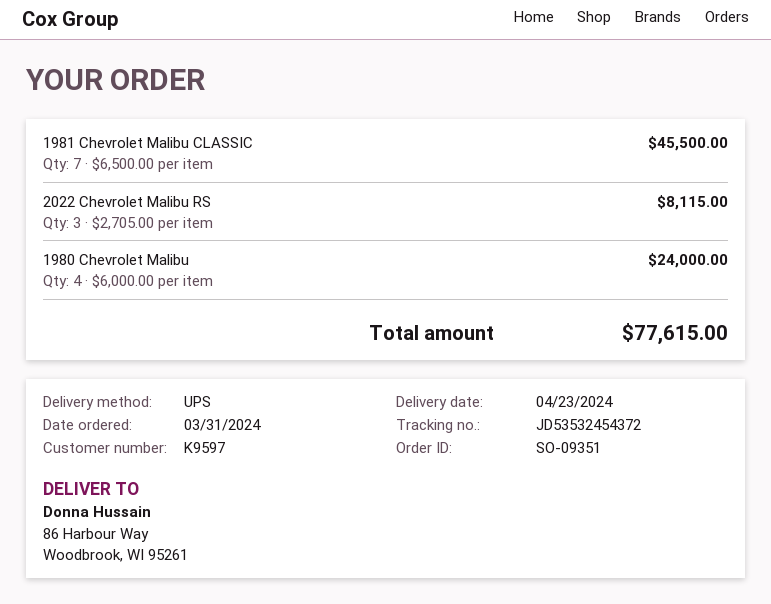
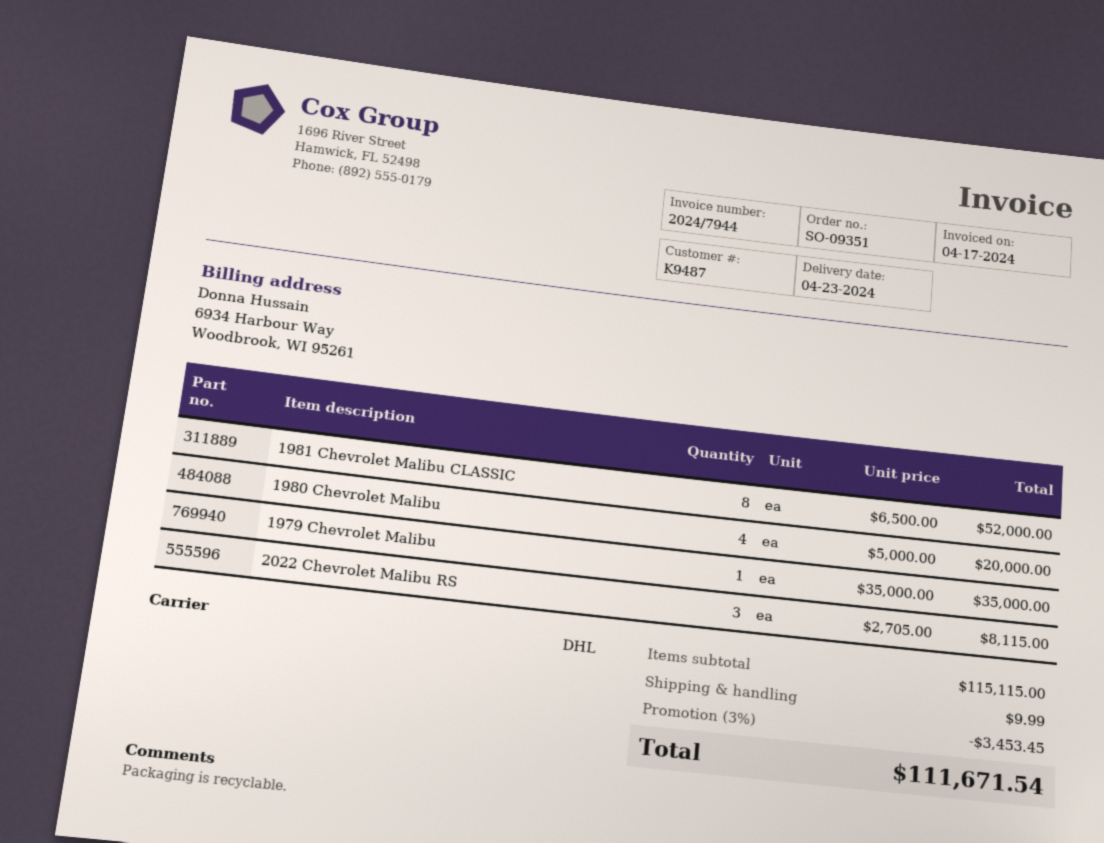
customer number: K9597 -> K9487
shipping method: UPS -> DHL
1981 Chevrolet Malibu CLASSIC: 7 x 6500.00 = 45500.00 -> 8 x 6500.00 = 52000.00
1980 Chevrolet Malibu: 4 x 6000.00 = 24000.00 -> 4 x 5000.00 = 20000.00
1979 Chevrolet Malibu: none -> 1 x 35000.00 = 35000.00
discount: none -> 3% = 3453.45
shipping: none -> 9.99
total: 77615.00 -> 111671.54

